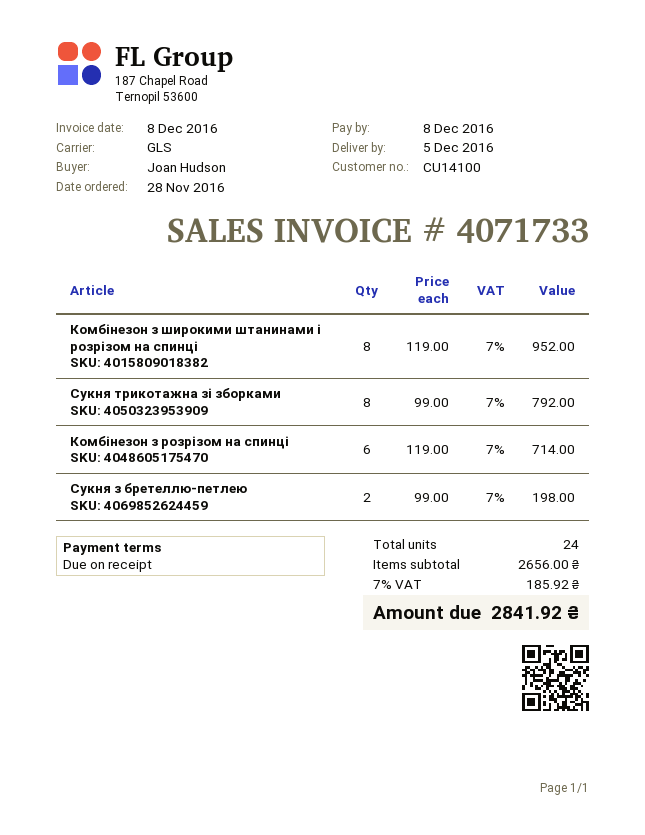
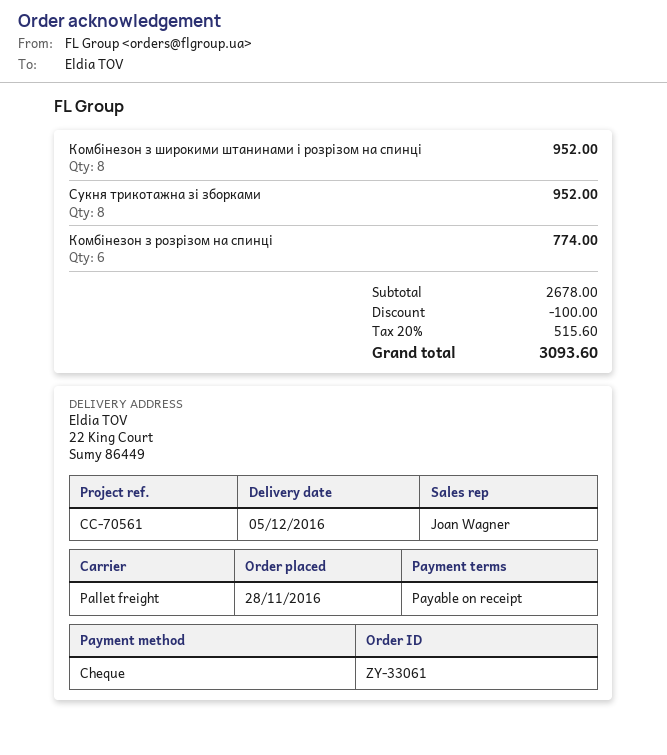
shipping method: GLS -> pallet freight
Сукня трикотажна зі зборками: 8 for 792.00 -> 8 for 952.00
Комбінезон з розрізом на спинці: 6 for 714.00 -> 6 for 774.00
Сукня з бретеллю-петлею: 2 for 198.00 -> none
subtotal: 2656.00 -> 2678.00
discount: none -> 100.00
tax: 7% = 185.92 -> 20% = 515.60
total: 2841.92 -> 3093.60

